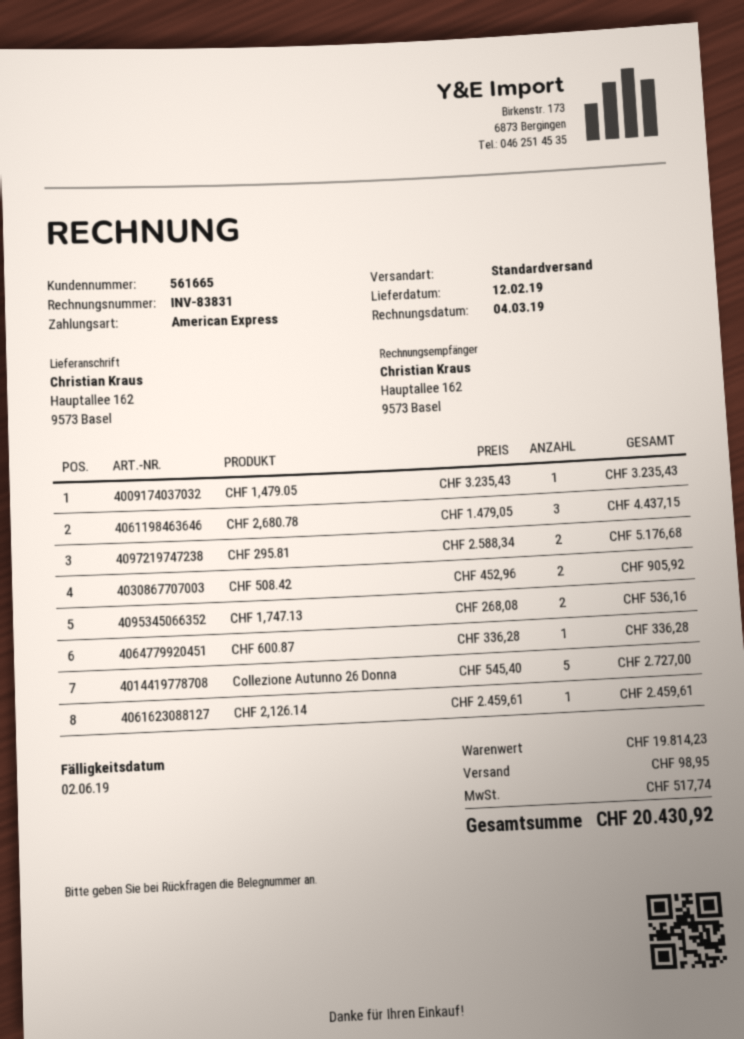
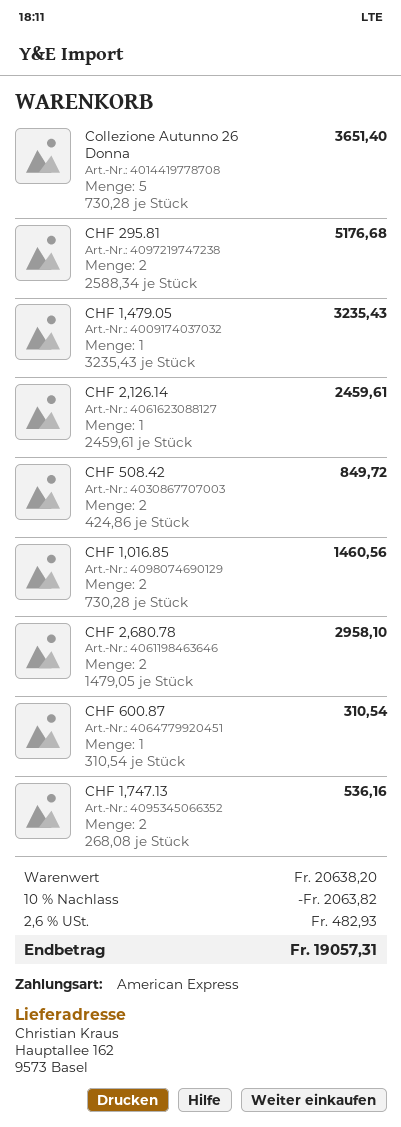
CHF 2,680.78: 3 x 1479.05 = 4437.15 -> 2 x 1479.05 = 2958.10
CHF 508.42: 2 x 452.96 = 905.92 -> 2 x 424.86 = 849.72
CHF 600.87: 1 x 336.28 = 336.28 -> 1 x 310.54 = 310.54
Collezione Autunno 26 Donna: 5 x 545.40 = 2727.00 -> 5 x 730.28 = 3651.40
CHF 1,016.85: none -> 2 x 730.28 = 1460.56
subtotal: 19814.23 -> 20638.20
discount: none -> 10% = 2063.82
shipping: 98.95 -> none
tax: 517.74 -> 482.93
total: 20430.92 -> 19057.31

